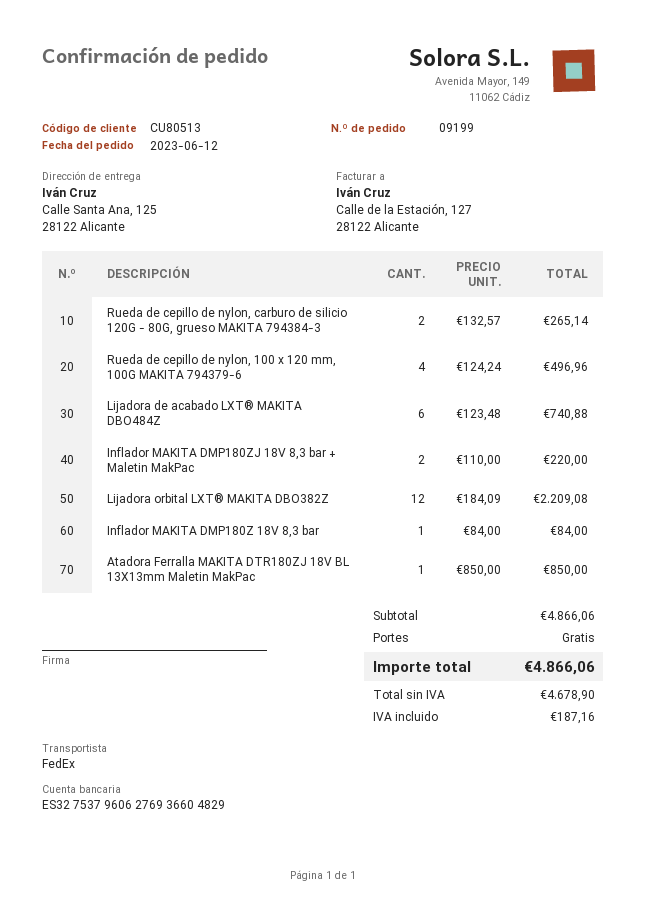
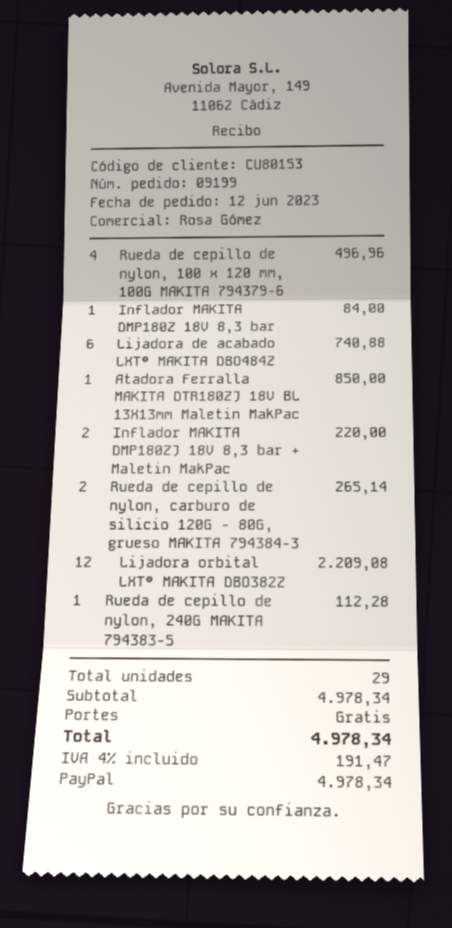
customer number: CU80513 -> CU80153
Rueda de cepillo de nylon, 240G MAKITA 794383-5: none -> 1 for 112.28
subtotal: 4866.06 -> 4978.34
tax: 187.16 -> 191.47
total: 4866.06 -> 4978.34

